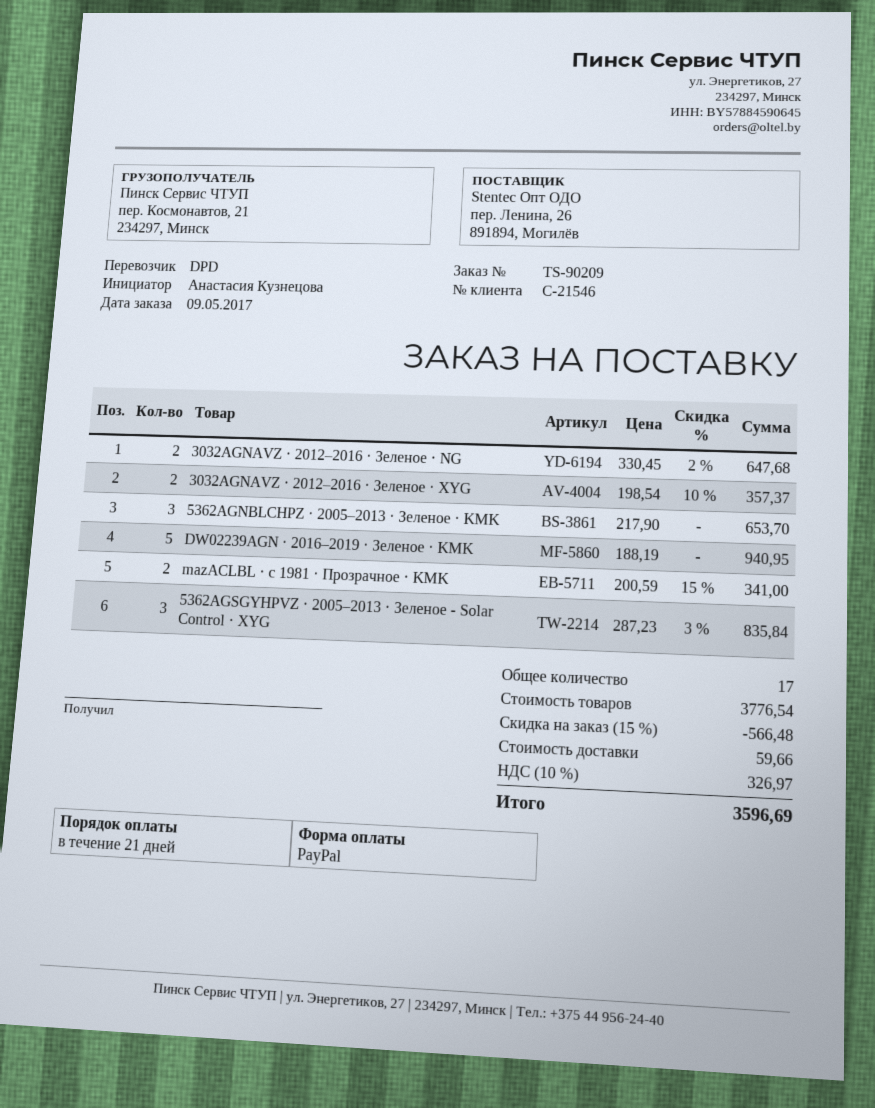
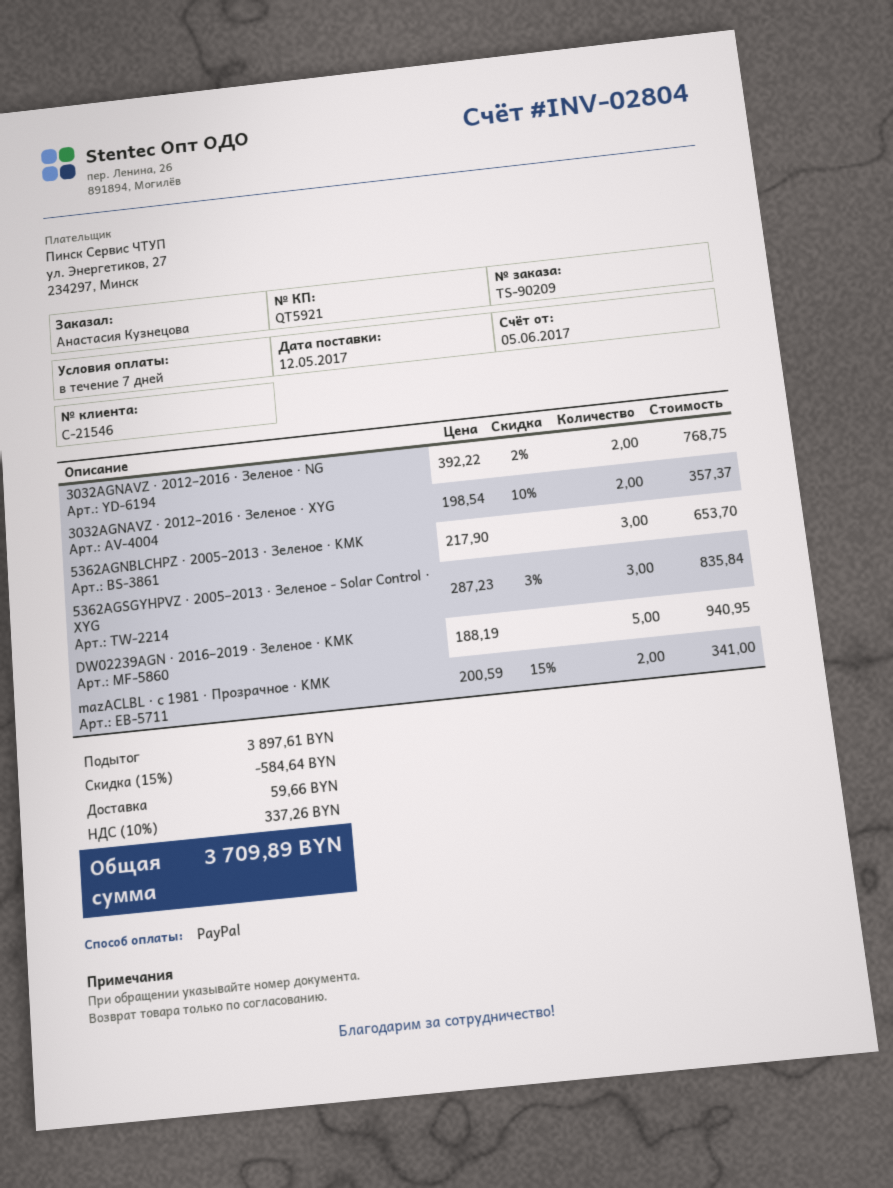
payment terms: 21 days -> 7 days
3032AGNAVZ · 2012–2016 · Зеленое · NG: 2 x 330.45 - 2% = 647.68 -> 2 x 392.22 - 2% = 768.75
subtotal: 3776.54 -> 3897.61
discount: 15% = 566.48 -> 15% = 584.64
tax: 10% = 326.97 -> 10% = 337.26
total: 3596.69 -> 3709.89

